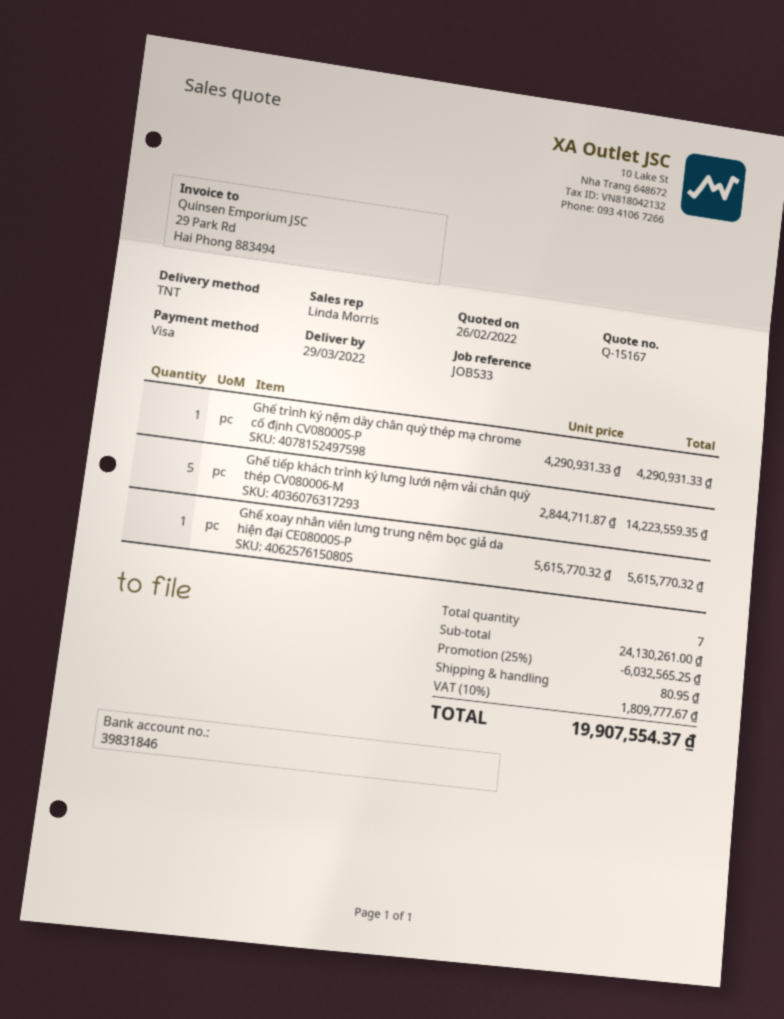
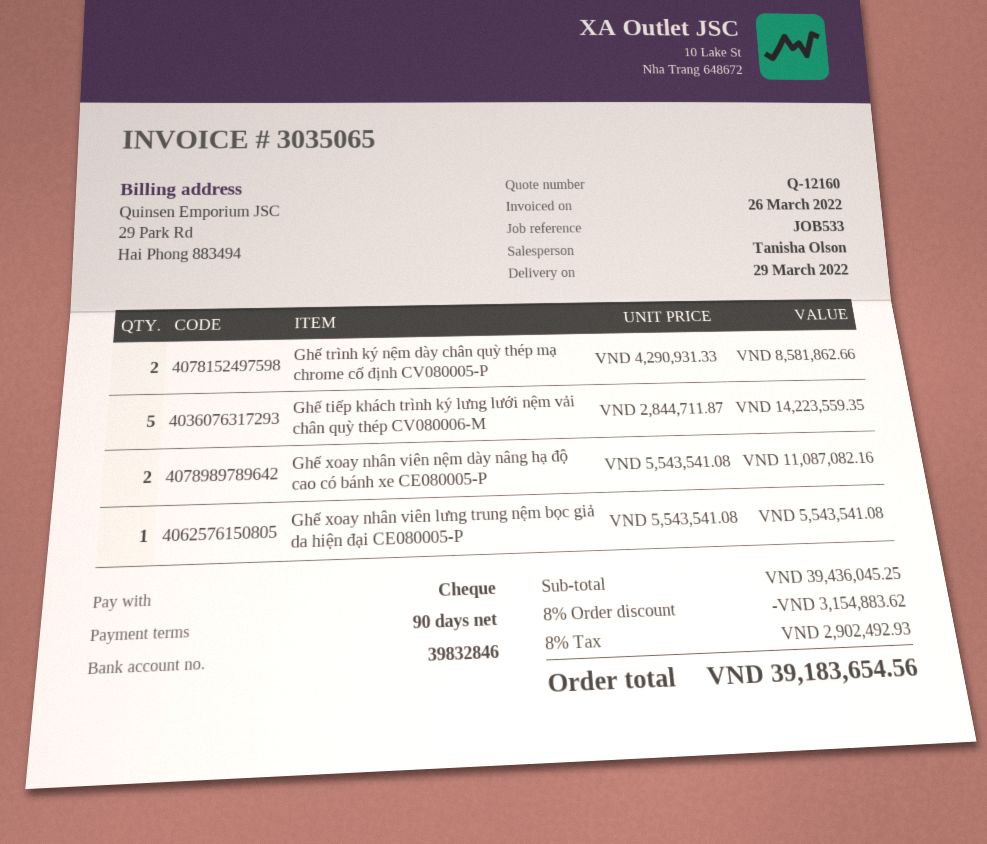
quote number: Q-15167 -> Q-12160
sales rep: Linda Morris -> Tanisha Olson
payment method: Visa -> cheque
bank account: 39831846 -> 39832846
Ghế trình ký nệm dày chân quỳ thép mạ chrome cố định CV080005-P: 1 x 4290931.33 = 4290931.33 -> 2 x 4290931.33 = 8581862.66
Ghế xoay nhân viên lưng trung nệm bọc giả da hiện đại CE080005-P: 1 x 5615770.32 = 5615770.32 -> 1 x 5543541.08 = 5543541.08
Ghế xoay nhân viên nệm dày nâng hạ độ cao có bánh xe CE080005-P: none -> 2 x 5543541.08 = 11087082.16
subtotal: 24130261.00 -> 39436045.25
discount: 25% = 6032565.25 -> 8% = 3154883.62
shipping: 80.95 -> none
tax: 10% = 1809777.67 -> 8% = 2902492.93
total: 19907554.37 -> 39183654.56

